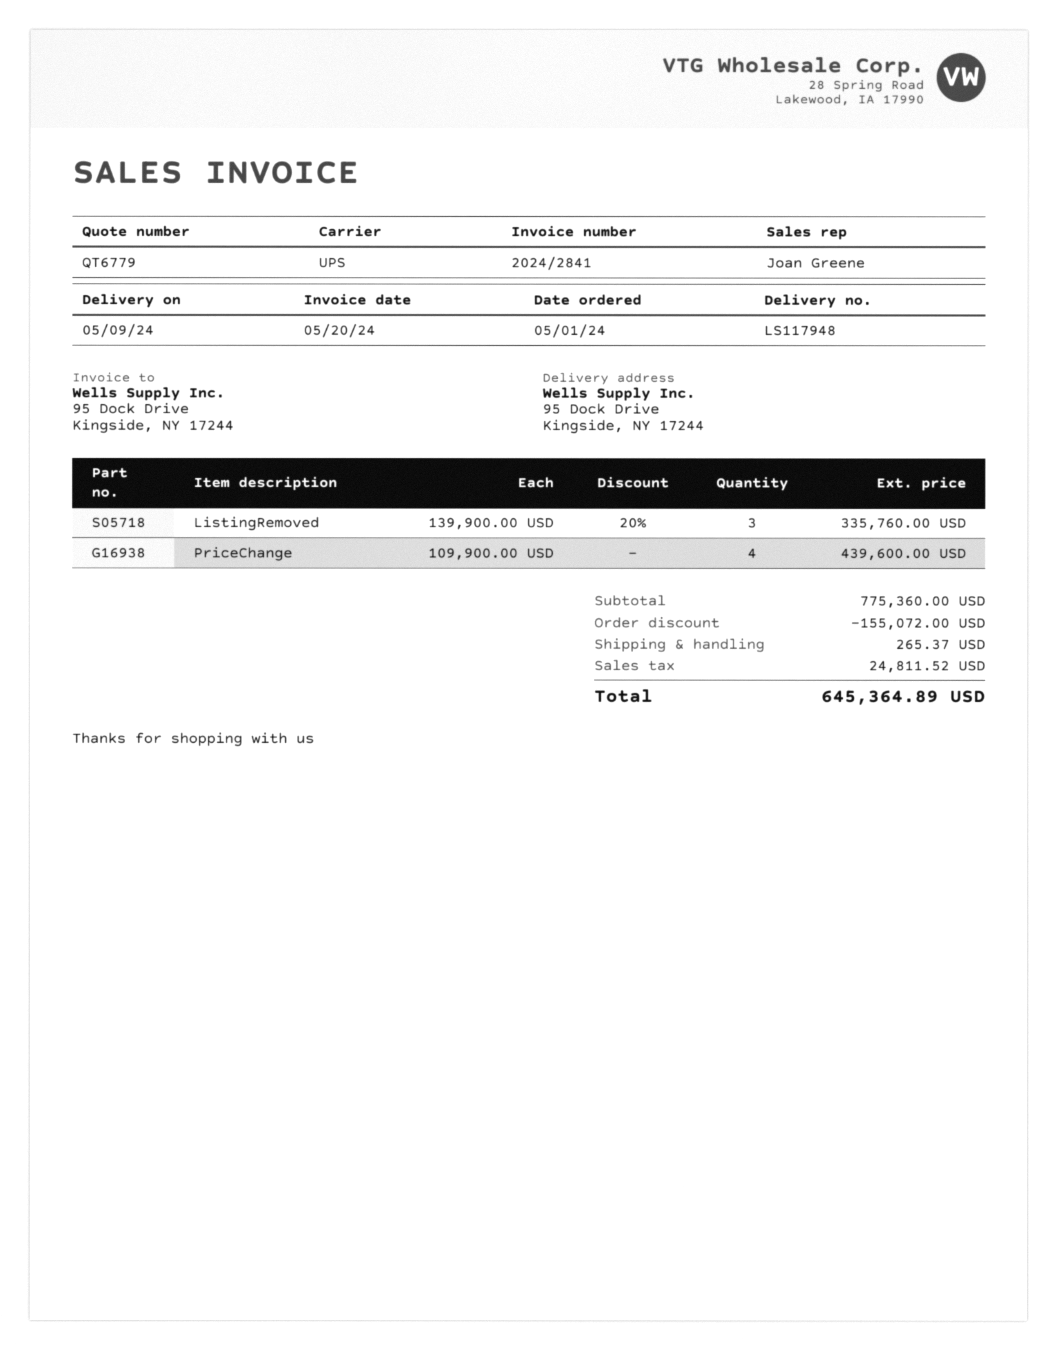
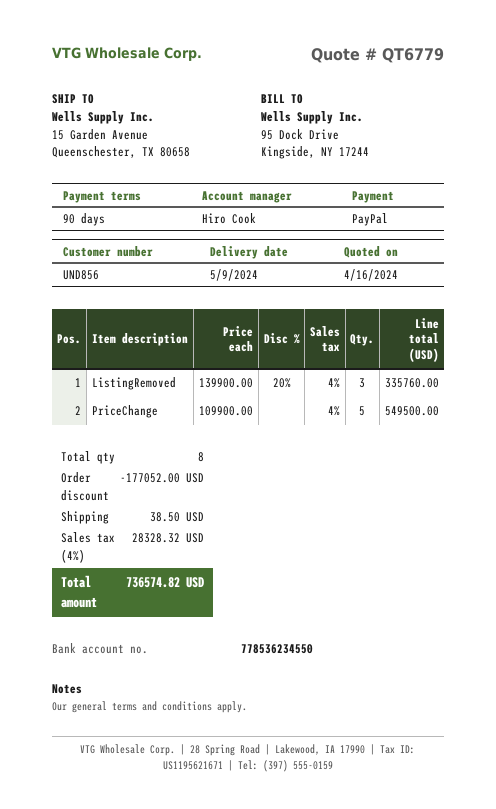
sales rep: Joan Greene -> Hiro Cook
ship to: 95 Dock Drive, Kingside, NY 17244 -> 15 Garden Avenue, Queenschester, TX 80658
PriceChange: 4 x 109900.00 = 439600.00 -> 5 x 109900.00 = 549500.00
discount: 155072.00 -> 177052.00
shipping: 265.37 -> 38.50
tax: 24811.52 -> 28328.32
total: 645364.89 -> 736574.82

